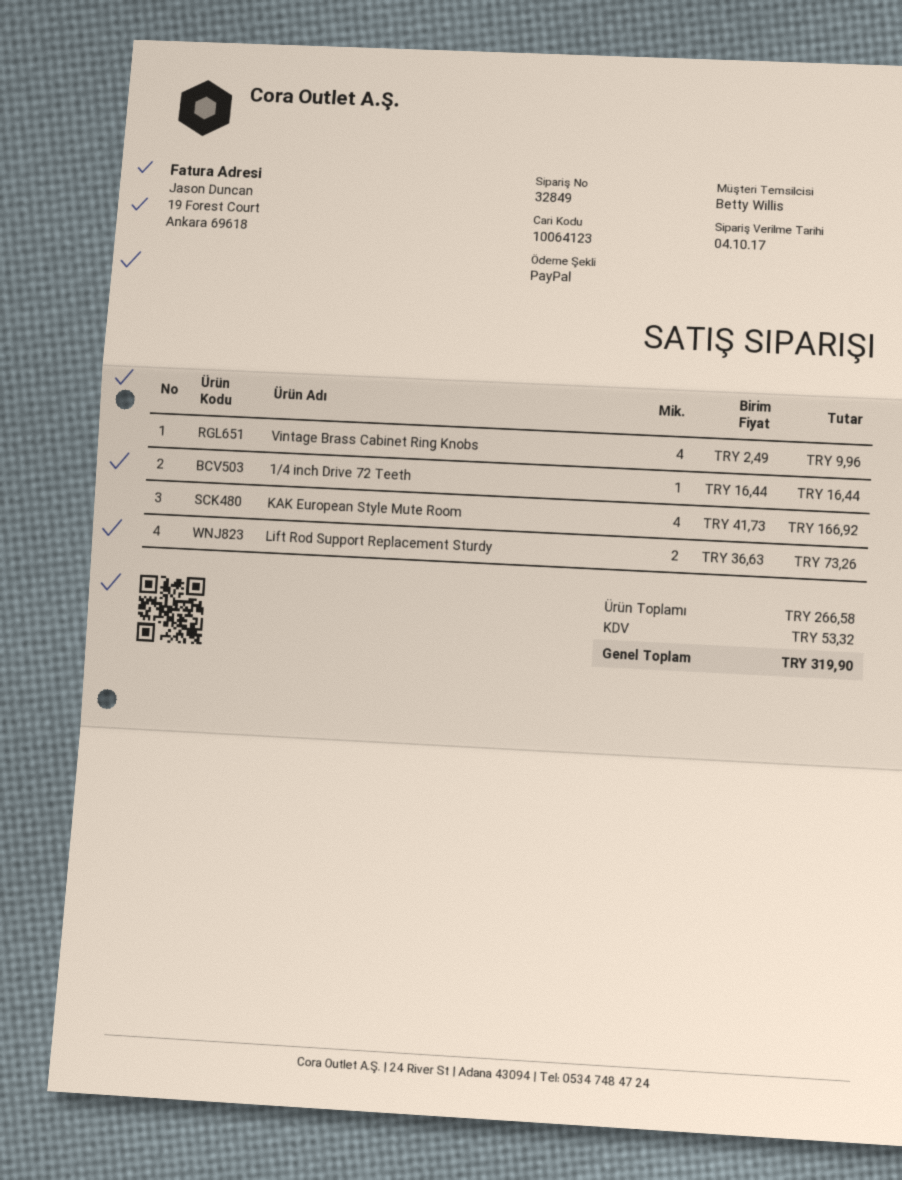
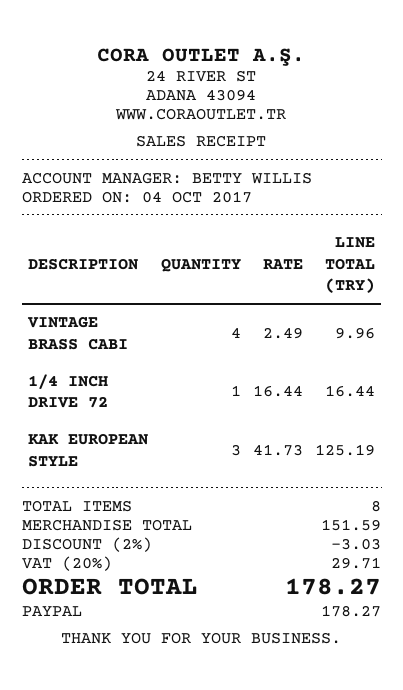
KAK European Style Mute Room: 4 x 41.73 = 166.92 -> 3 x 41.73 = 125.19
Lift Rod Support Replacement Sturdy: 2 x 36.63 = 73.26 -> none
subtotal: 266.58 -> 151.59
discount: none -> 2% = 3.03
tax: 53.32 -> 29.71
total: 319.90 -> 178.27

